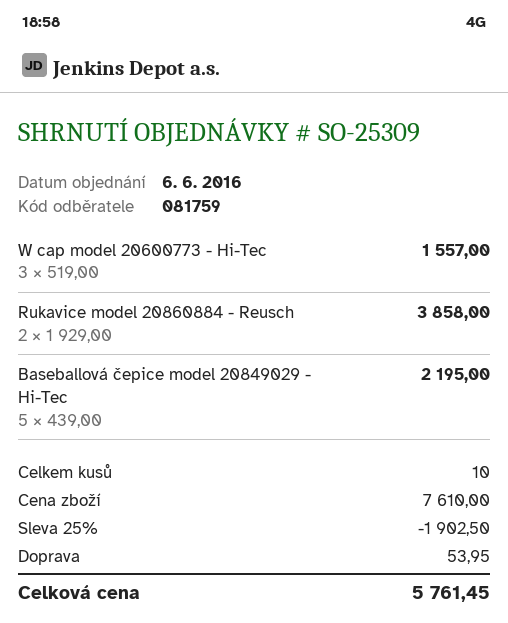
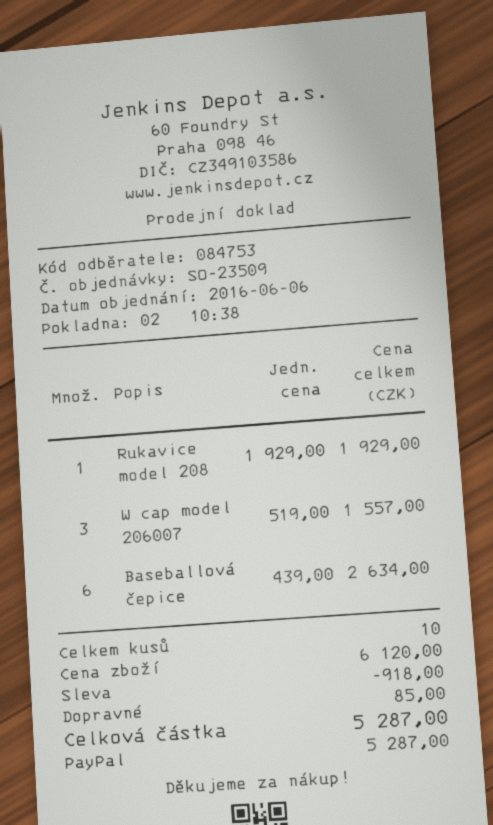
order number: SO-25309 -> SO-23509
customer number: 081759 -> 084753
Rukavice model 20860884 - Reusch: 2 x 1929.00 = 3858.00 -> 1 x 1929.00 = 1929.00
Baseballová čepice model 20849029 - Hi-Tec: 5 x 439.00 = 2195.00 -> 6 x 439.00 = 2634.00
subtotal: 7610.00 -> 6120.00
discount: 1902.50 -> 918.00
shipping: 53.95 -> 85.00
total: 5761.45 -> 5287.00

